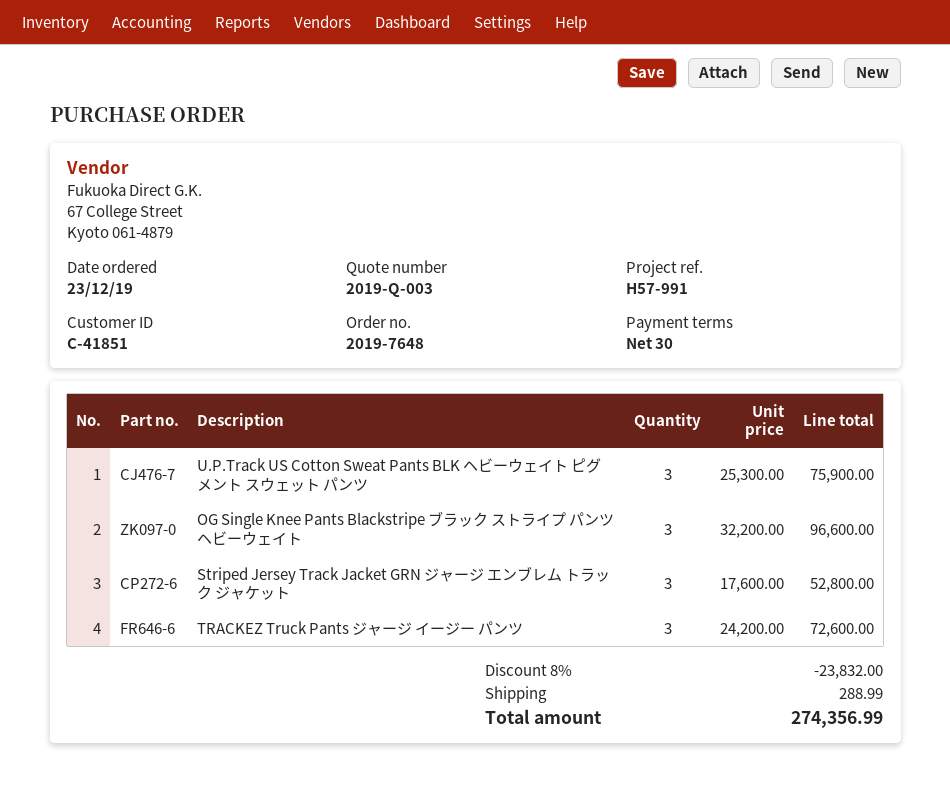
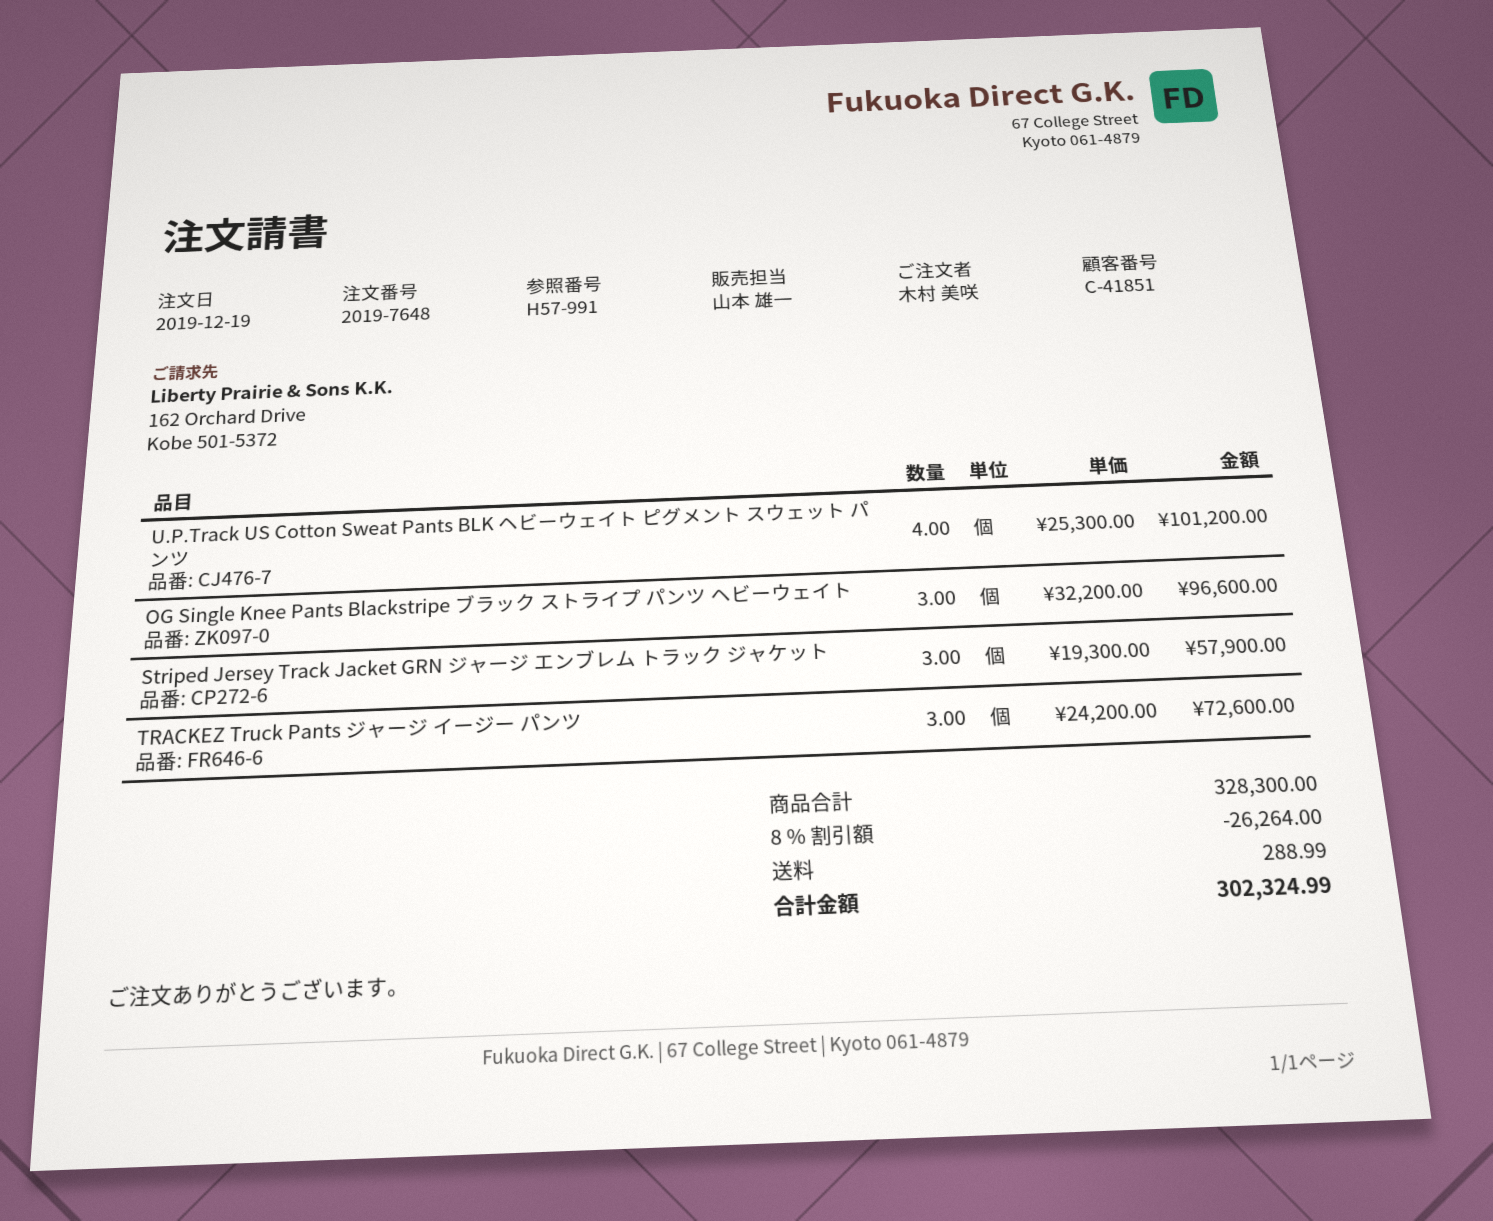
order date: 2019-12-23 -> 2019-12-19
U.P.Track US Cotton Sweat Pants BLK ヘビーウェイト ピグメント スウェット パンツ: 3 x 25300.00 = 75900.00 -> 4 x 25300.00 = 101200.00
Striped Jersey Track Jacket GRN ジャージ エンブレム トラック ジャケット: 3 x 17600.00 = 52800.00 -> 3 x 19300.00 = 57900.00
discount: 8% = 23832.00 -> 8% = 26264.00
total: 274356.99 -> 302324.99

